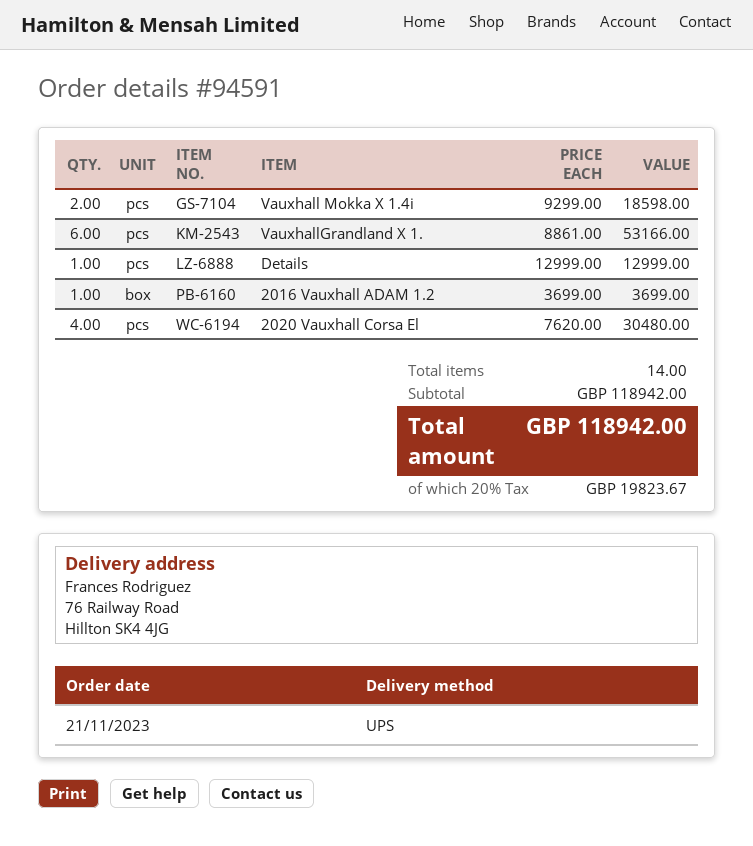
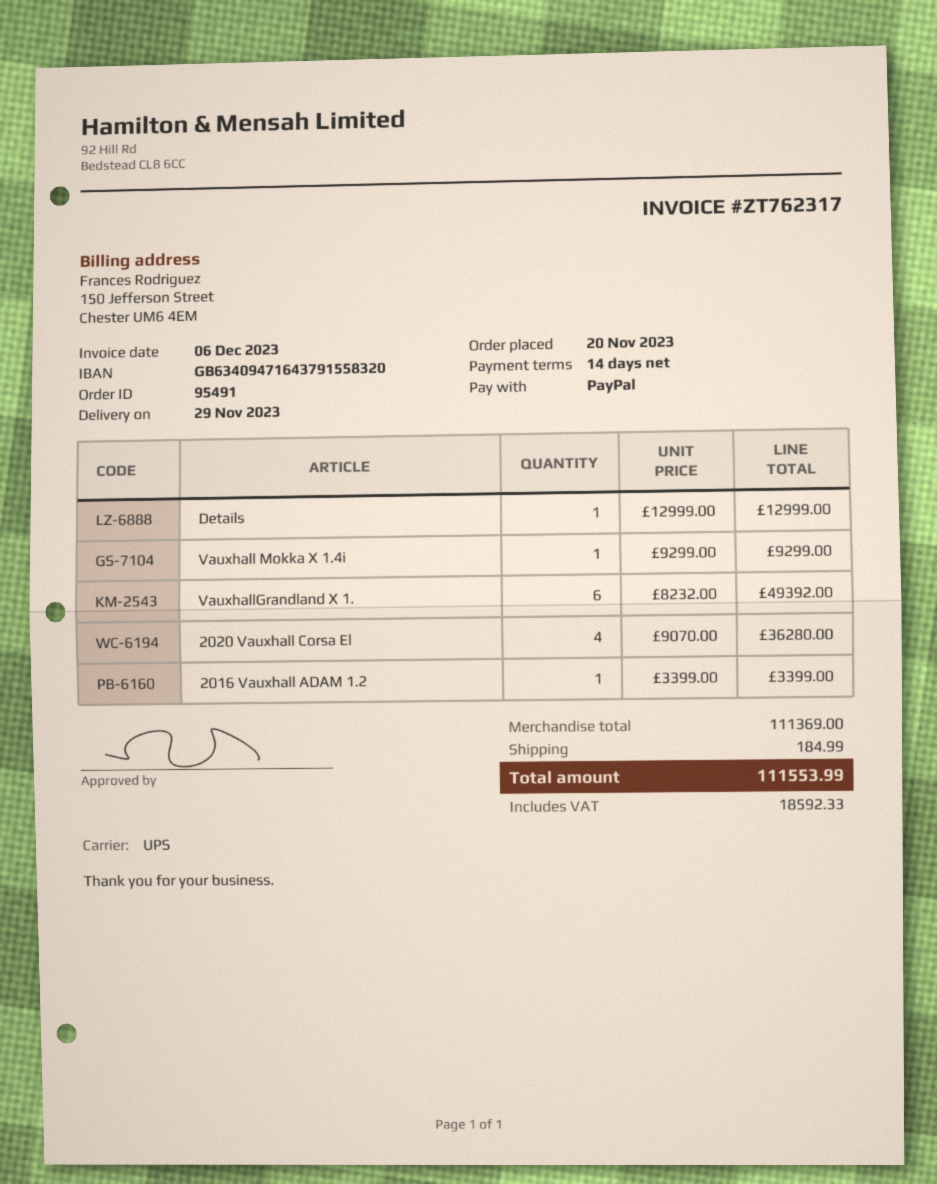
order number: 94591 -> 95491
order date: 2023-11-21 -> 2023-11-20
Vauxhall Mokka X 1.4i: 2 x 9299.00 = 18598.00 -> 1 x 9299.00 = 9299.00
VauxhallGrandland X 1.: 6 x 8861.00 = 53166.00 -> 6 x 8232.00 = 49392.00
2016 Vauxhall ADAM 1.2: 1 x 3699.00 = 3699.00 -> 1 x 3399.00 = 3399.00
2020 Vauxhall Corsa El: 4 x 7620.00 = 30480.00 -> 4 x 9070.00 = 36280.00
subtotal: 118942.00 -> 111369.00
shipping: none -> 184.99
tax: 19823.67 -> 18592.33
total: 118942.00 -> 111553.99

